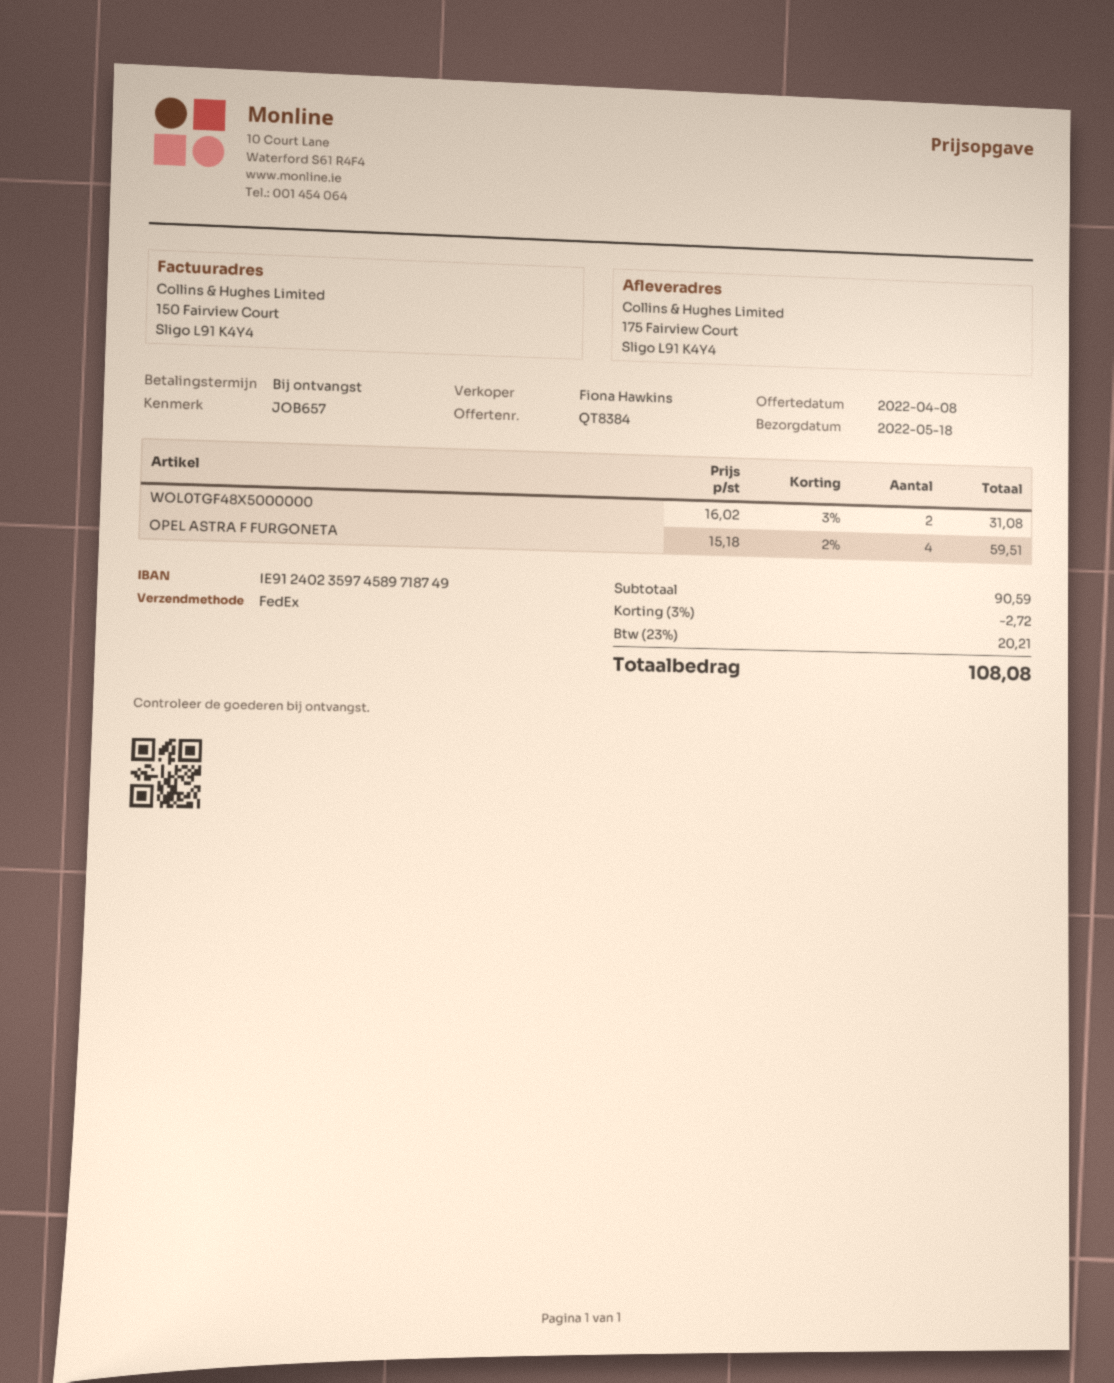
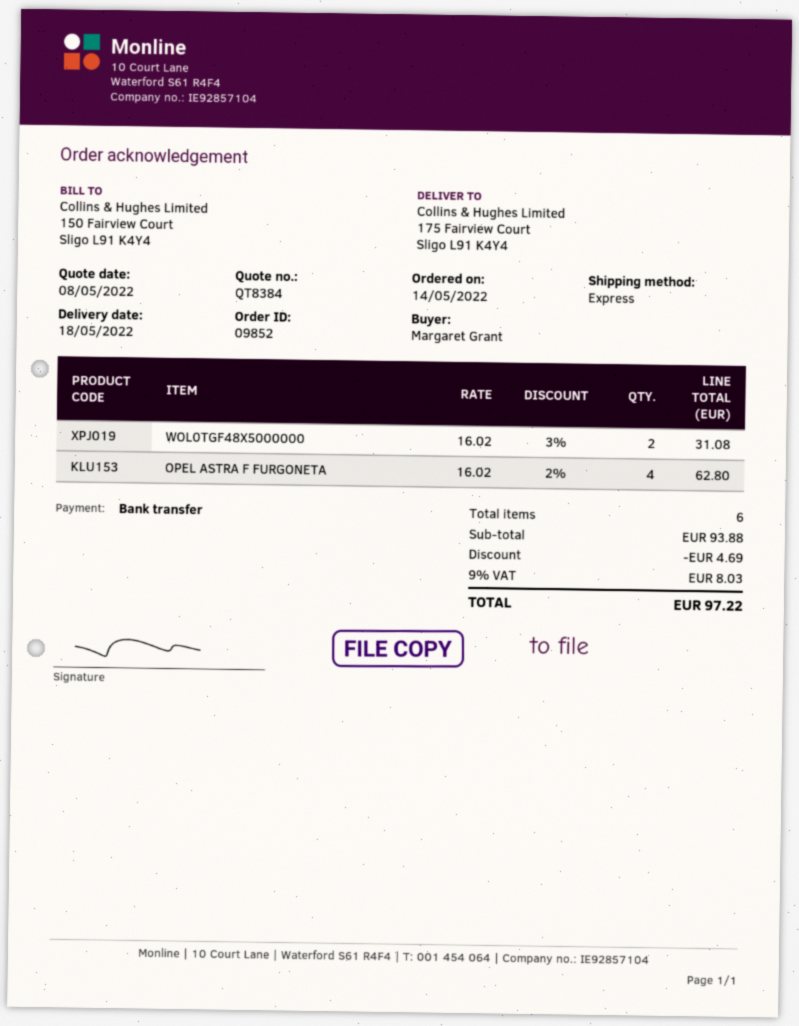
quote date: 2022-04-08 -> 2022-05-08
shipping method: FedEx -> express
OPEL ASTRA F FURGONETA: 4 x 15.18 - 2% = 59.51 -> 4 x 16.02 - 2% = 62.80
subtotal: 90.59 -> 93.88
discount: 2.72 -> 4.69
tax: 23% = 20.21 -> 9% = 8.03
total: 108.08 -> 97.22

